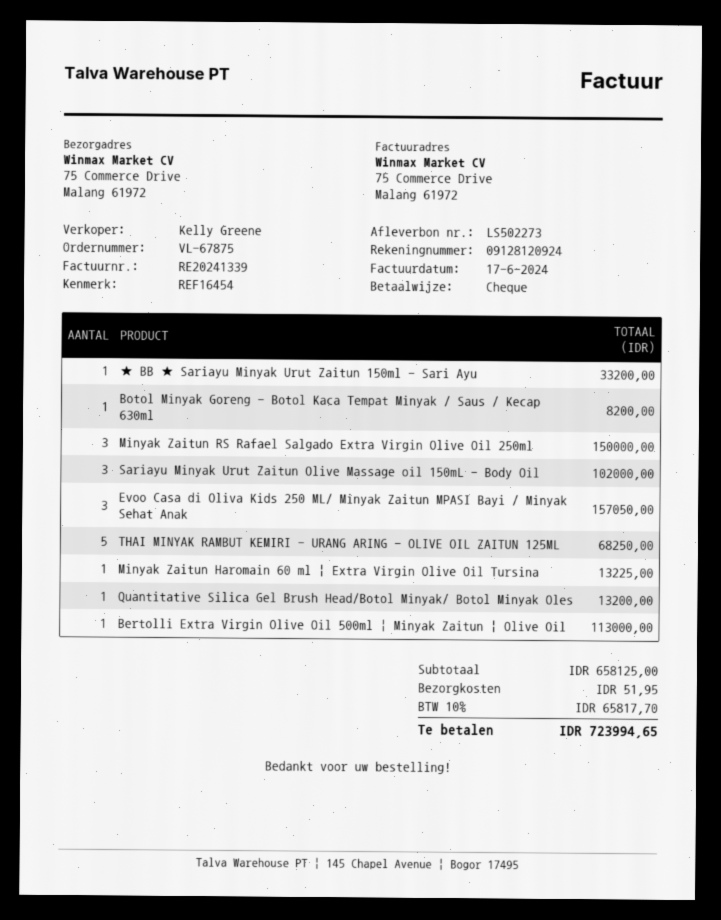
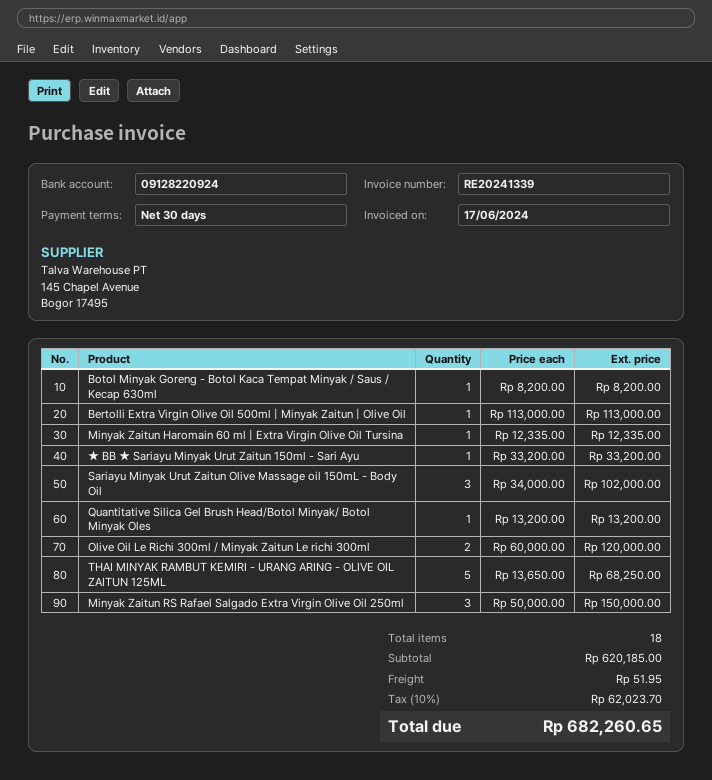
bank account: 09128120924 -> 09128220924
Evoo Casa di Oliva Kids 250 ML/ Minyak Zaitun MPASI Bayi / Minyak Sehat Anak: 3 for 157050.00 -> none
Minyak Zaitun Haromain 60 ml | Extra Virgin Olive Oil Tursina: 1 for 13225.00 -> 1 for 12335.00
Olive Oil Le Richi 300ml / Minyak Zaitun Le richi 300ml: none -> 2 for 120000.00
subtotal: 658125.00 -> 620185.00
tax: 10% = 65817.70 -> 10% = 62023.70
total: 723994.65 -> 682260.65

